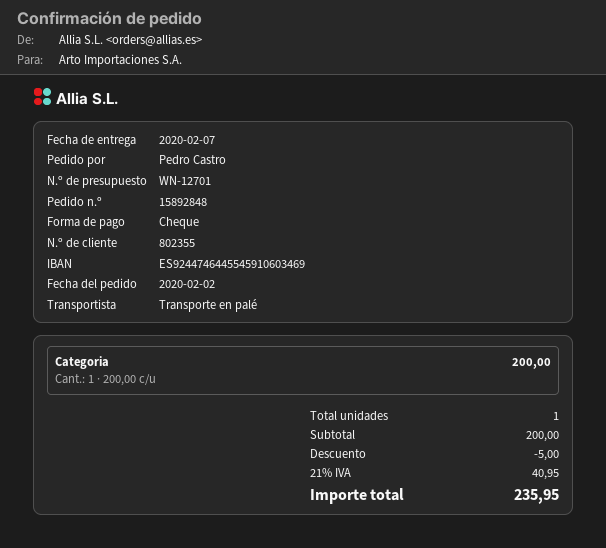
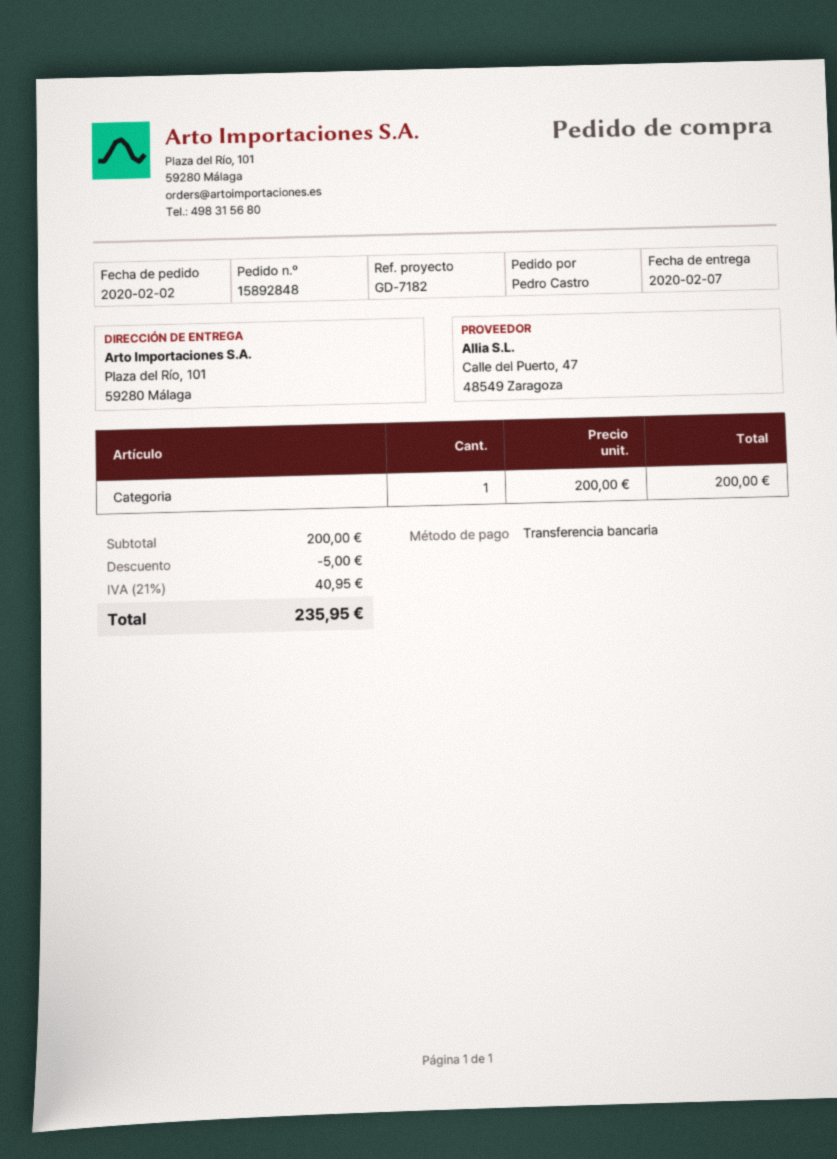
payment method: cheque -> bank transfer

